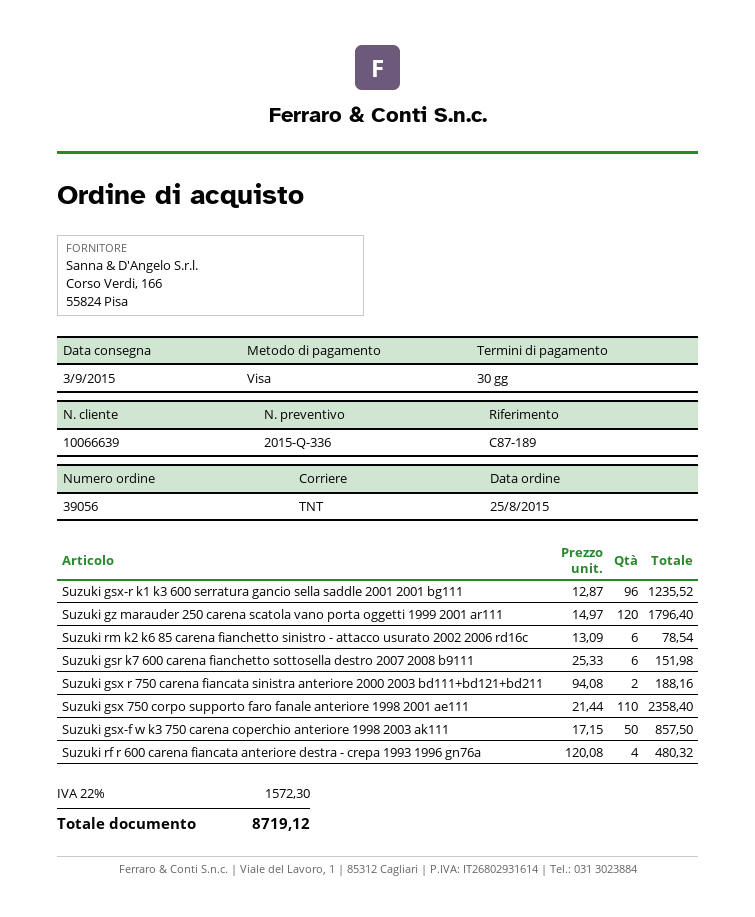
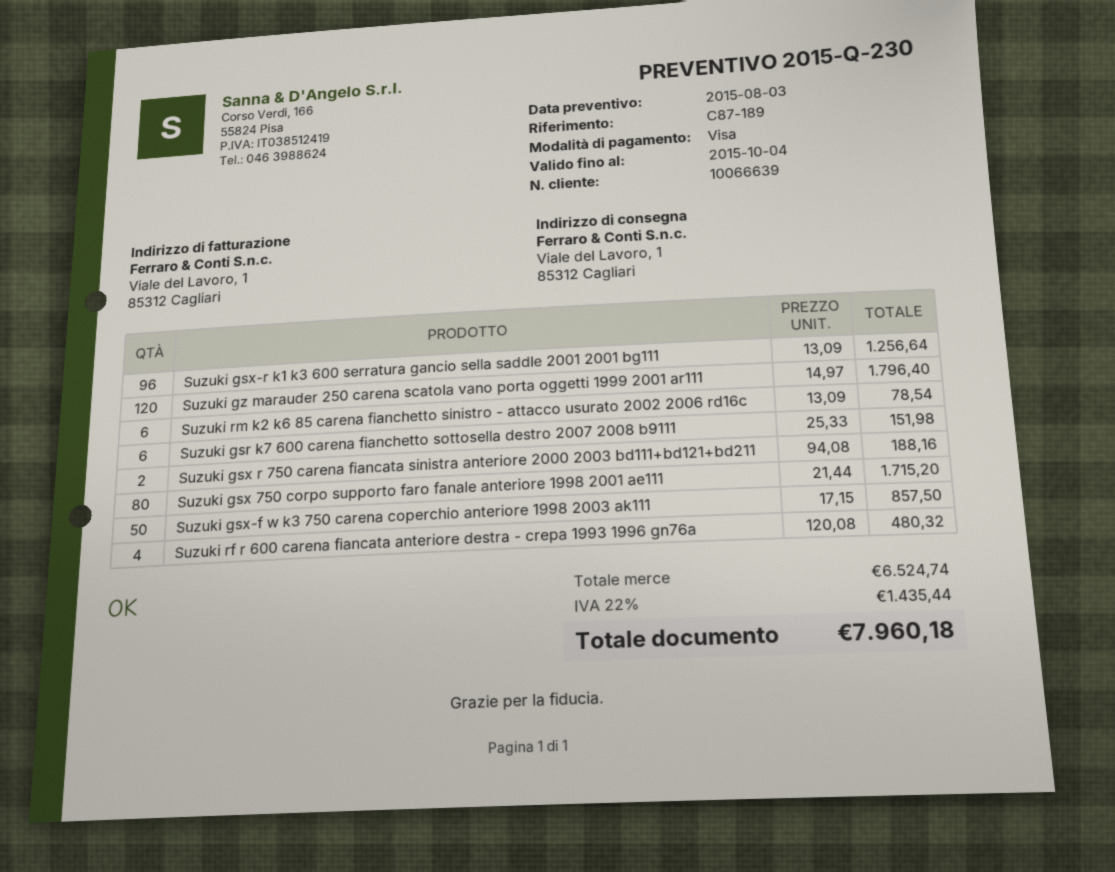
quote number: 2015-Q-336 -> 2015-Q-230
Suzuki gsx-r k1 k3 600 serratura gancio sella saddle 2001 2001 bg111: 96 x 12.87 = 1235.52 -> 96 x 13.09 = 1256.64
Suzuki gsx 750 corpo supporto faro fanale anteriore 1998 2001 ae111: 110 x 21.44 = 2358.40 -> 80 x 21.44 = 1715.20
tax: 22% = 1572.30 -> 22% = 1435.44
total: 8719.12 -> 7960.18

